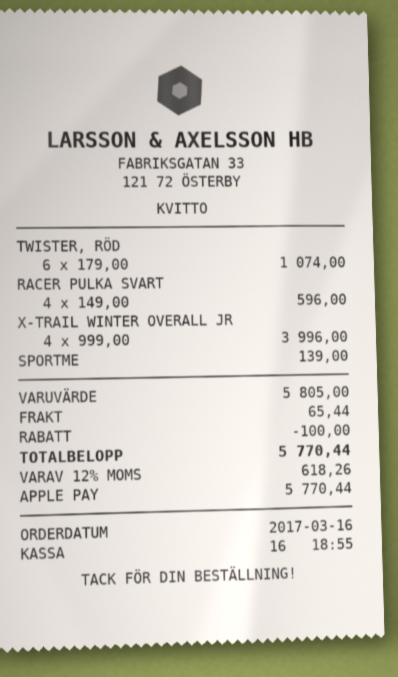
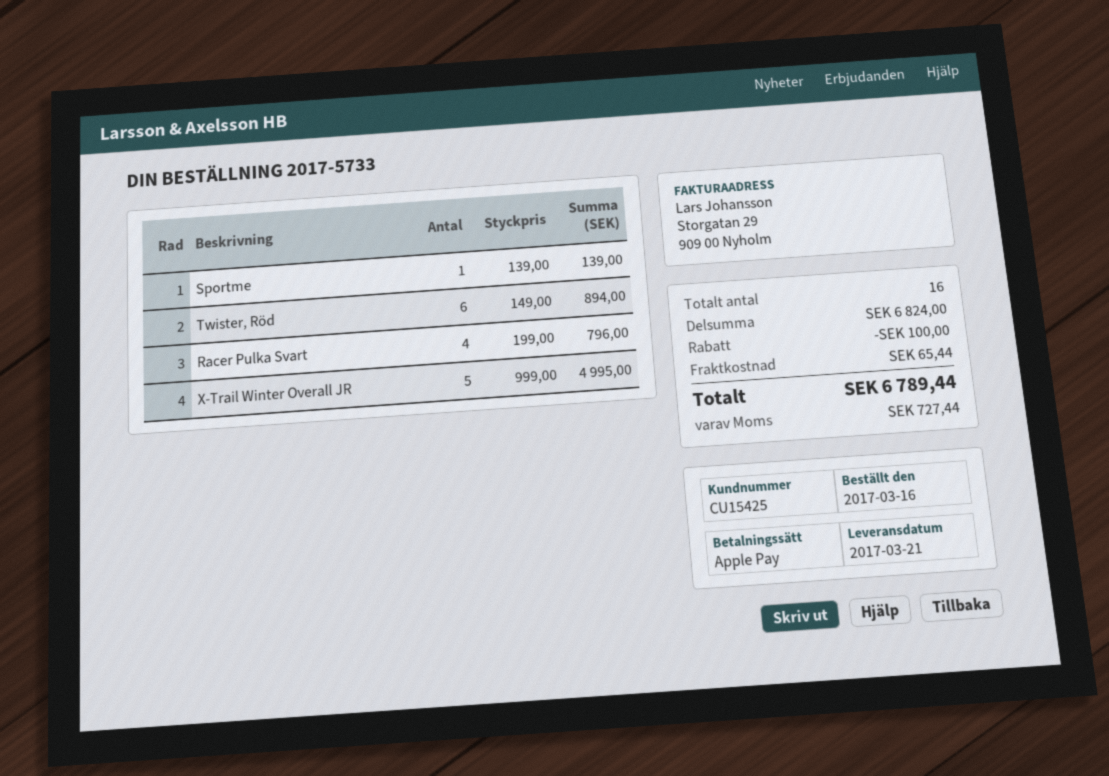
TWISTER, RÖD: 6 x 179.00 = 1074.00 -> 6 x 149.00 = 894.00
RACER PULKA SVART: 4 x 149.00 = 596.00 -> 4 x 199.00 = 796.00
X-TRAIL WINTER OVERALL JR: 4 x 999.00 = 3996.00 -> 5 x 999.00 = 4995.00
subtotal: 5805.00 -> 6824.00
tax: 618.26 -> 727.44
total: 5770.44 -> 6789.44

